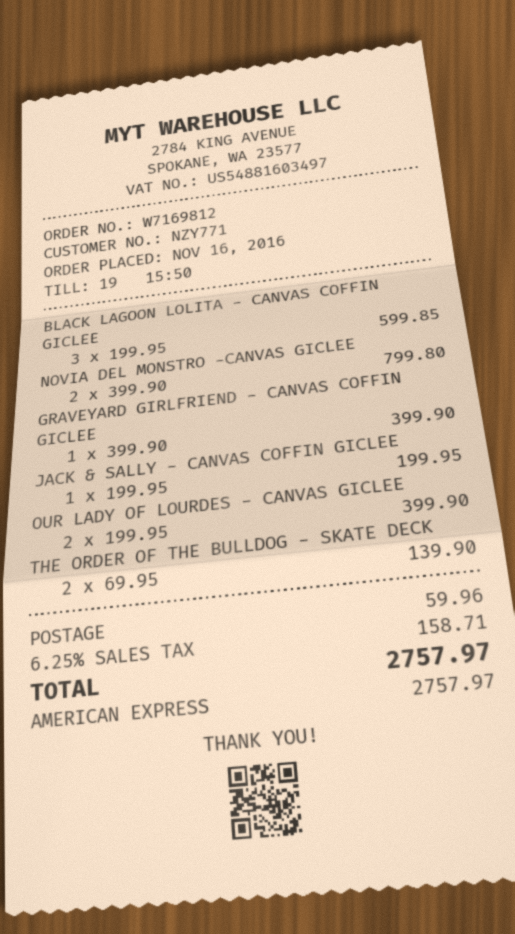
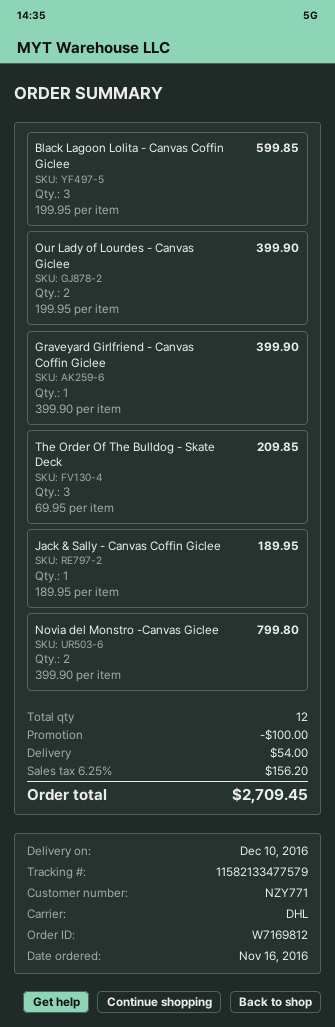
JACK & SALLY - CANVAS COFFIN GICLEE: 1 x 199.95 = 199.95 -> 1 x 189.95 = 189.95
THE ORDER OF THE BULLDOG - SKATE DECK: 2 x 69.95 = 139.90 -> 3 x 69.95 = 209.85
discount: none -> 100.00
shipping: 59.96 -> 54.00
tax: 6.25% = 158.71 -> 6.25% = 156.20
total: 2757.97 -> 2709.45

